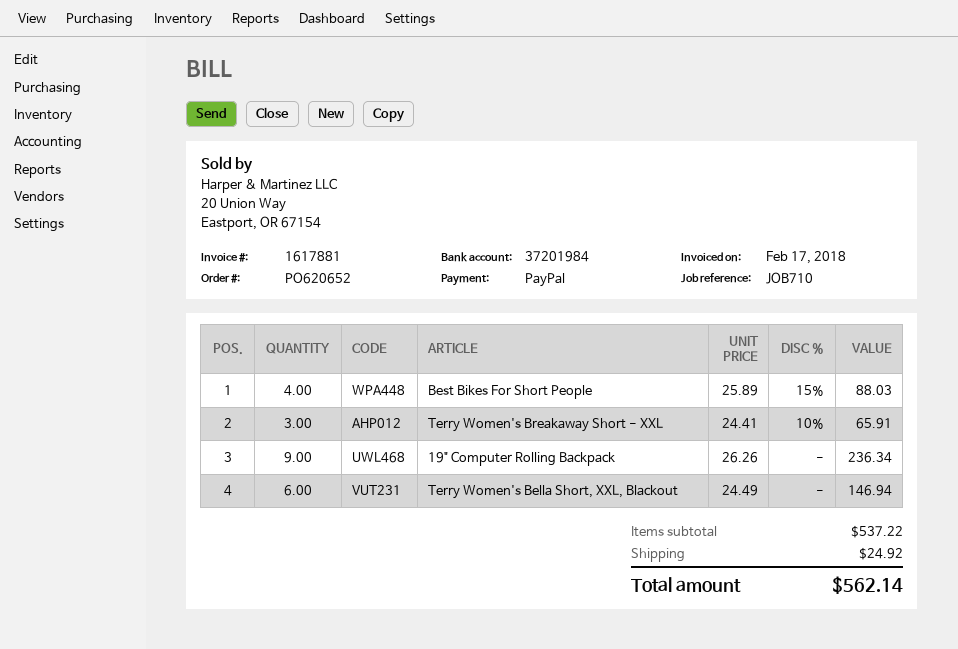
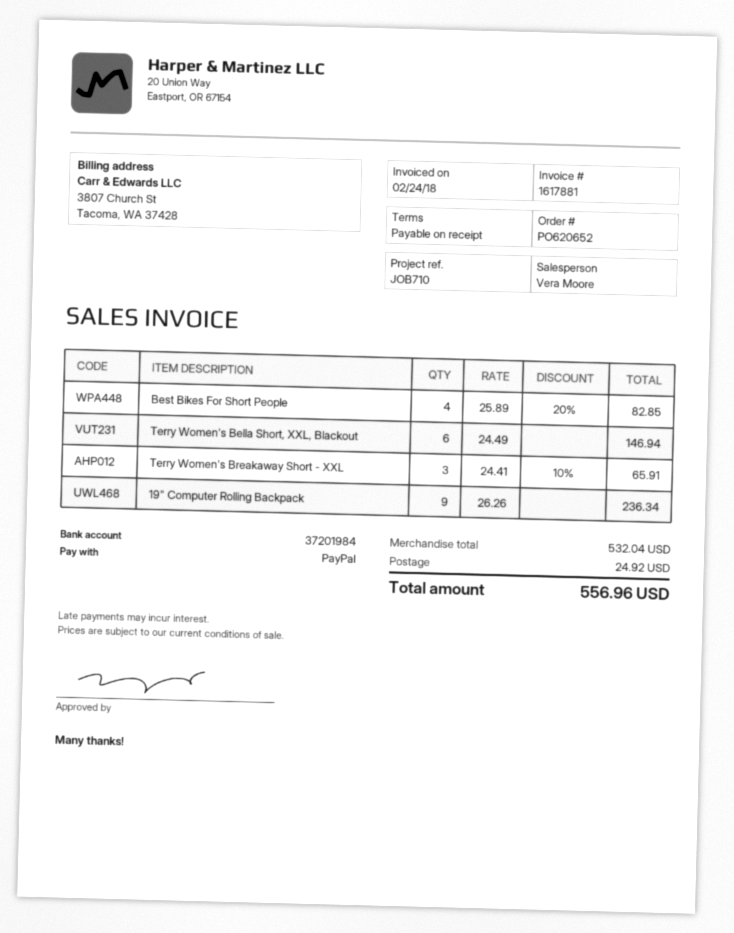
invoice date: 2018-02-17 -> 2018-02-24
Best Bikes For Short People: 4 x 25.89 - 15% = 88.03 -> 4 x 25.89 - 20% = 82.85
subtotal: 537.22 -> 532.04
total: 562.14 -> 556.96

